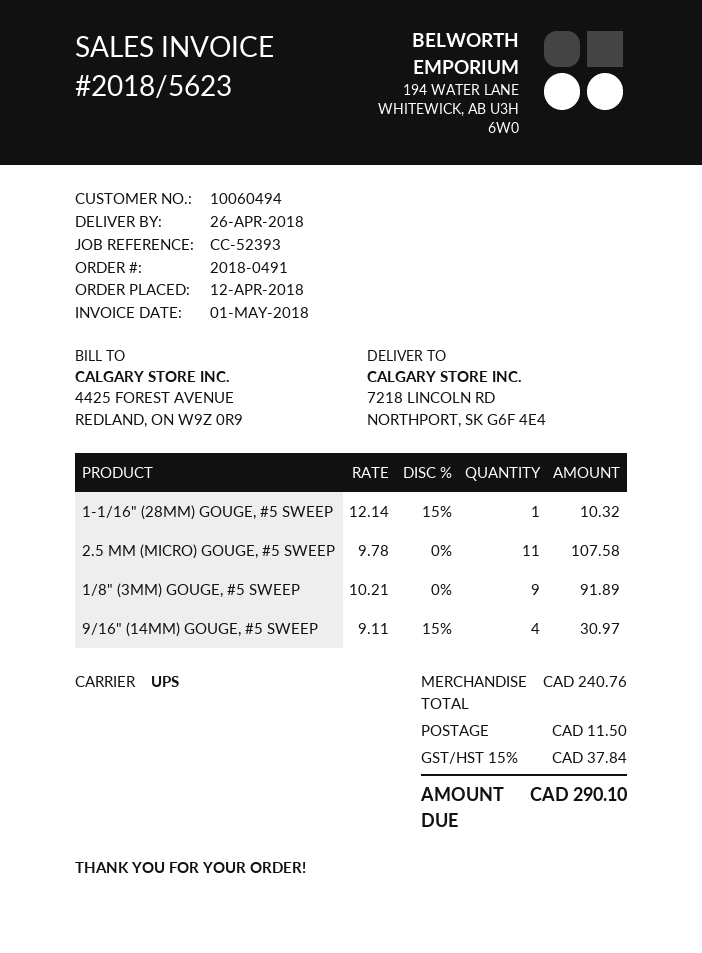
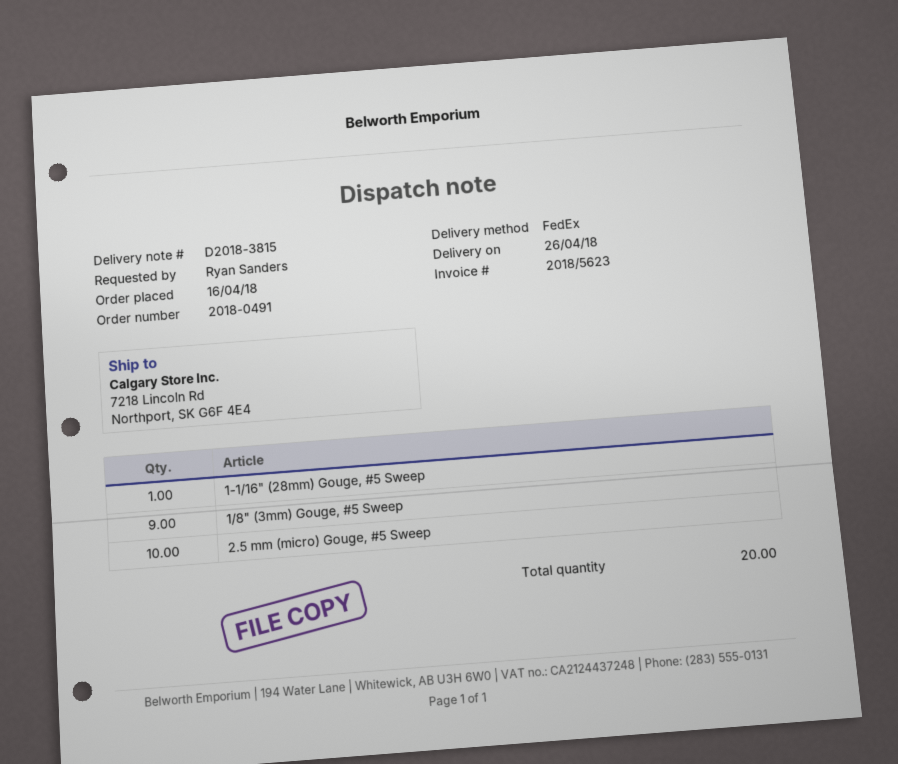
order date: 2018-04-12 -> 2018-04-16
shipping method: UPS -> FedEx
2.5 MM (MICRO) GOUGE, #5 SWEEP: 11 -> 10
9/16" (14MM) GOUGE, #5 SWEEP: 4 -> none

